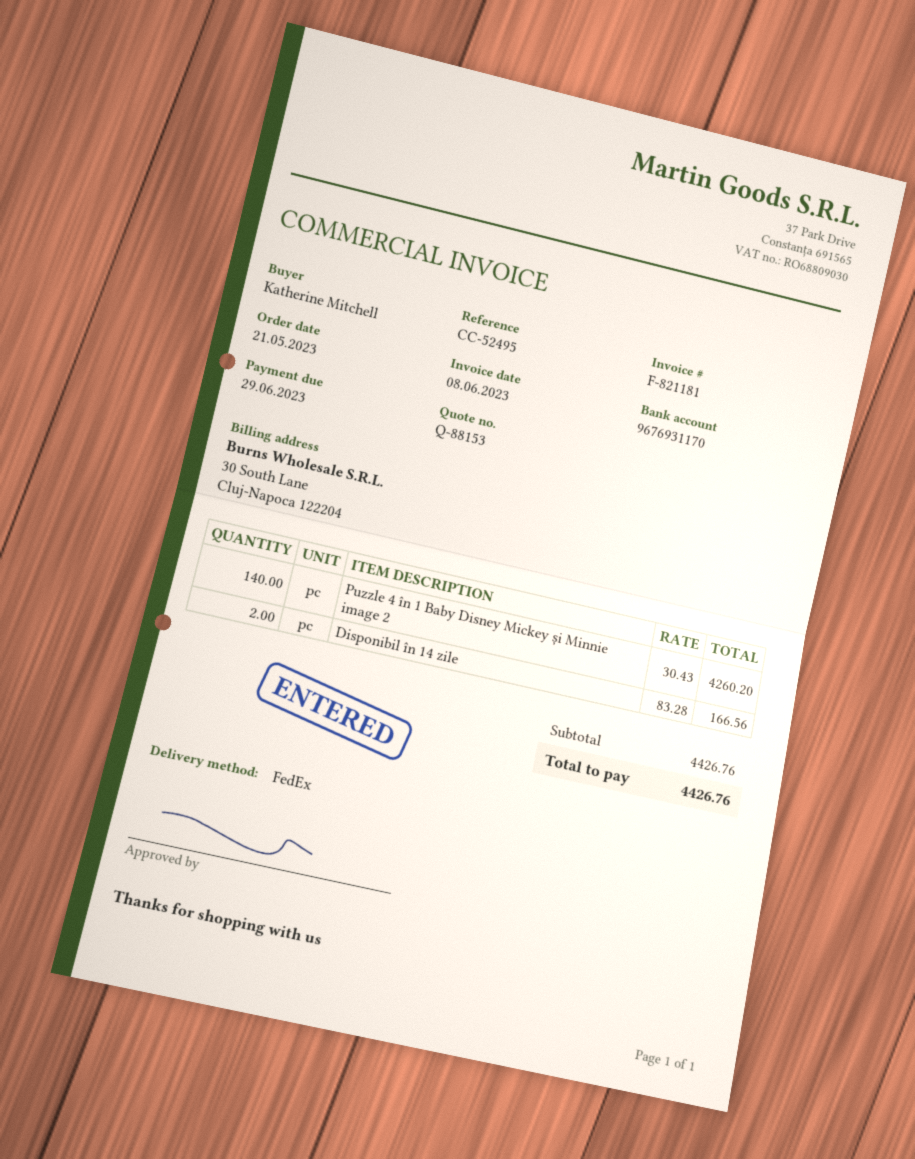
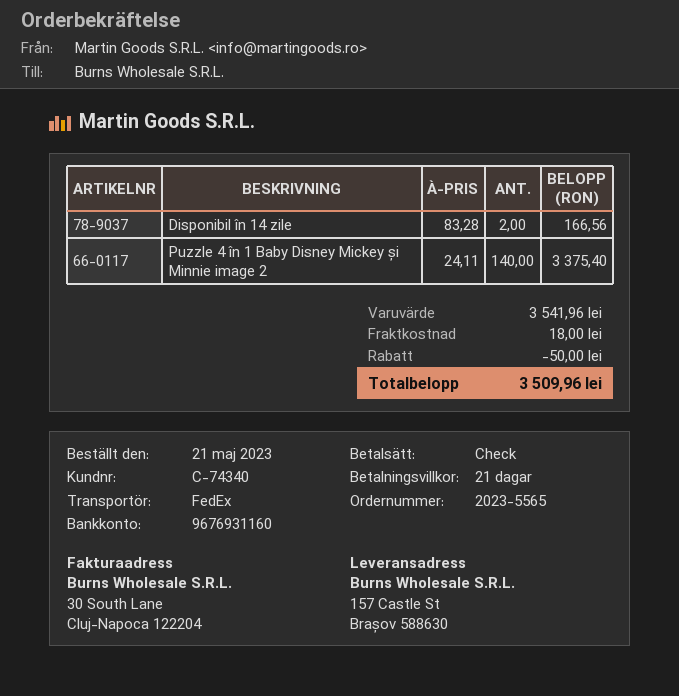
bank account: 9676931170 -> 9676931160
Puzzle 4 în 1 Baby Disney Mickey și Minnie image 2: 140 x 30.43 = 4260.20 -> 140 x 24.11 = 3375.40
subtotal: 4426.76 -> 3541.96
discount: none -> 50.00
shipping: none -> 18.00
total: 4426.76 -> 3509.96

